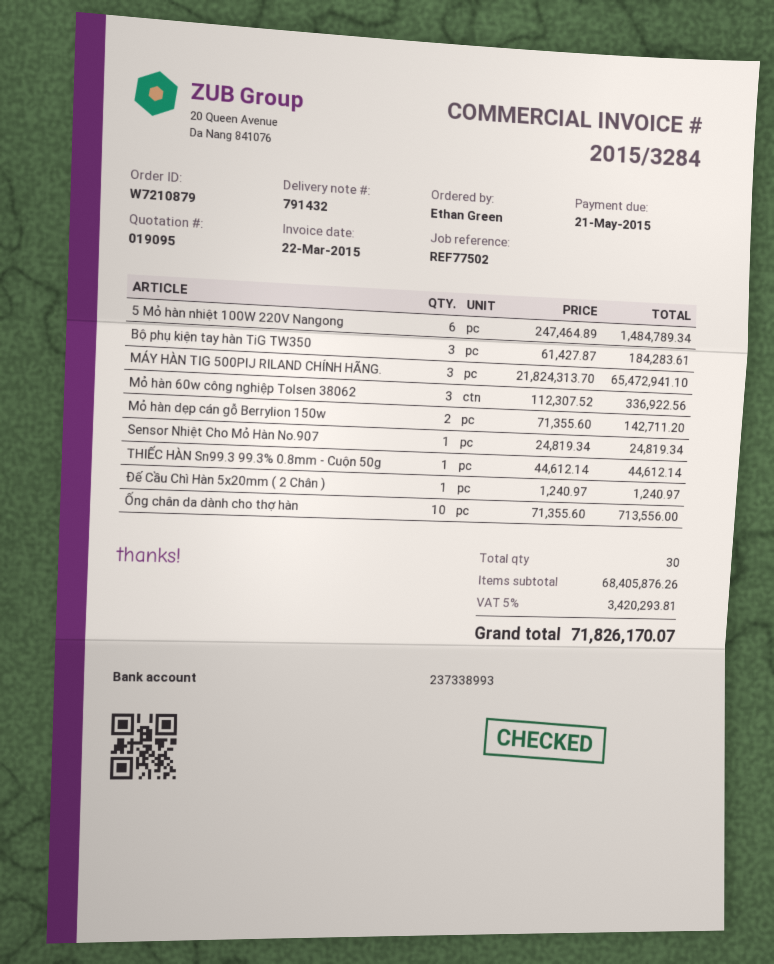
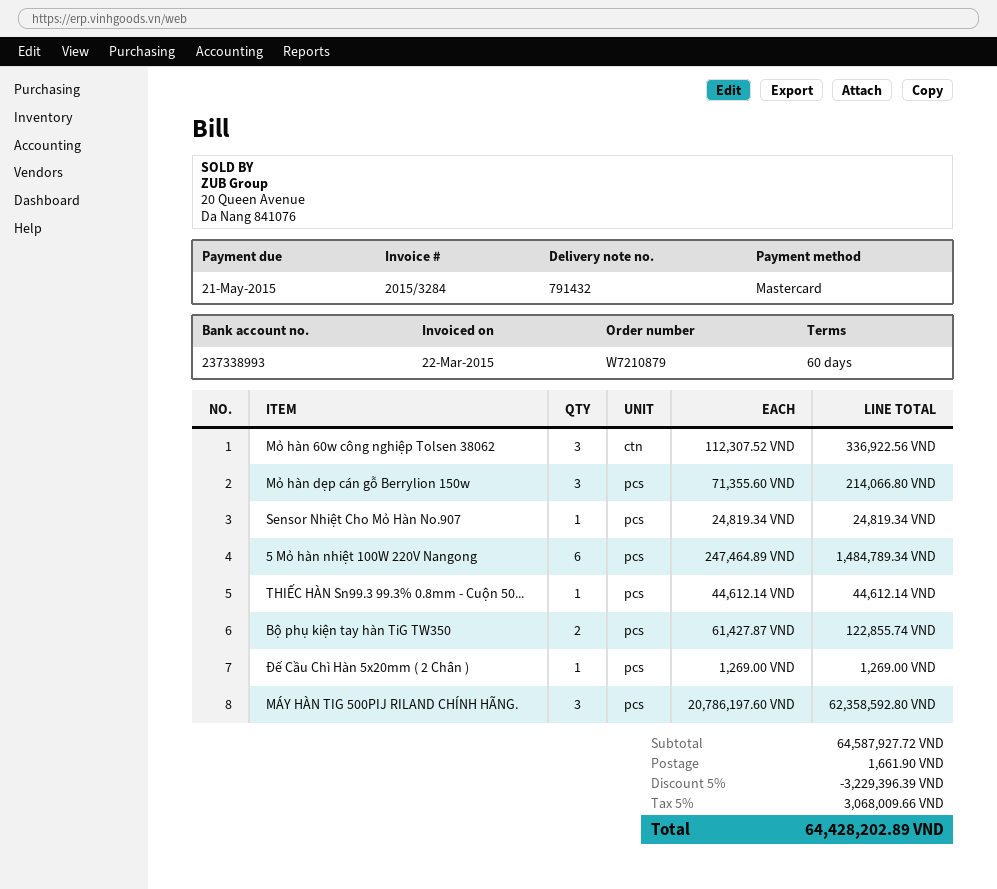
Bộ phụ kiện tay hàn TiG TW350: 3 x 61427.87 = 184283.61 -> 2 x 61427.87 = 122855.74
MÁY HÀN TIG 500PIJ RILAND CHÍNH HÃNG.: 3 x 21824313.70 = 65472941.10 -> 3 x 20786197.60 = 62358592.80
Mỏ hàn dẹp cán gỗ Berrylion 150w: 2 x 71355.60 = 142711.20 -> 3 x 71355.60 = 214066.80
Đế Cầu Chì Hàn 5x20mm ( 2 Chân ): 1 x 1240.97 = 1240.97 -> 1 x 1269.00 = 1269.00
Ống chân da dành cho thợ hàn: 10 x 71355.60 = 713556.00 -> none
subtotal: 68405876.26 -> 64587927.72
discount: none -> 5% = 3229396.39
shipping: none -> 1661.90
tax: 5% = 3420293.81 -> 5% = 3068009.66
total: 71826170.07 -> 64428202.89

